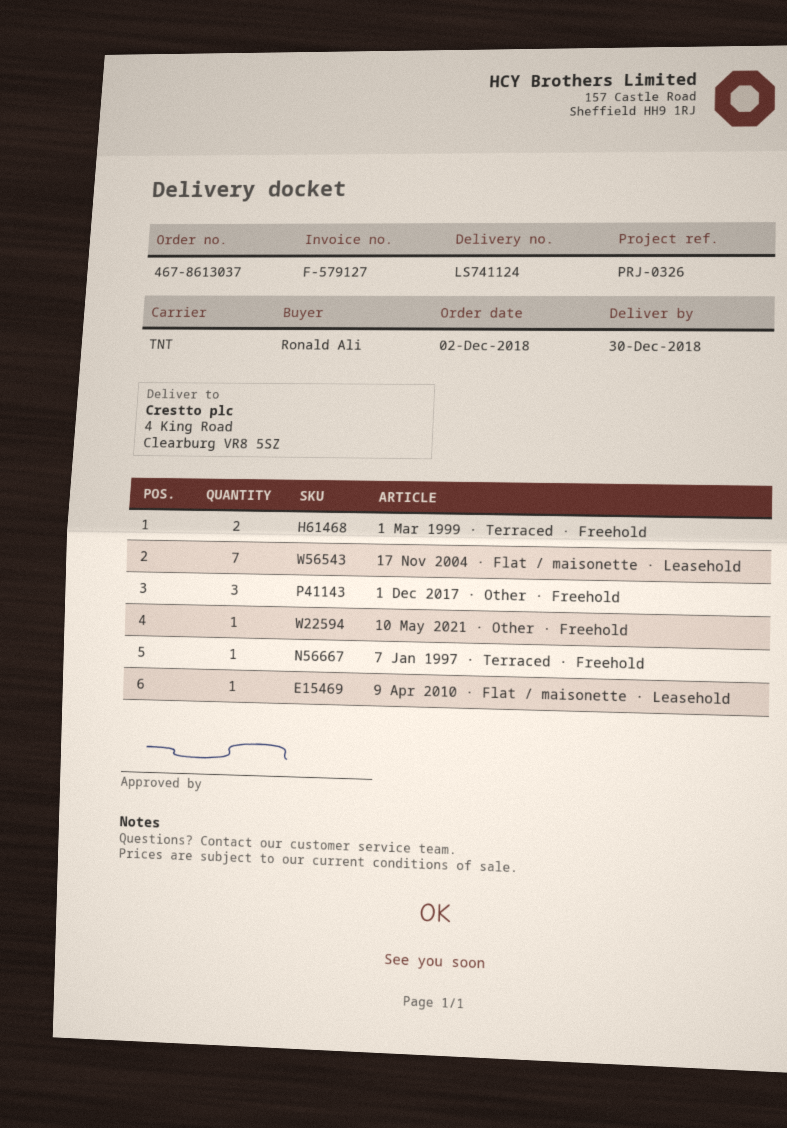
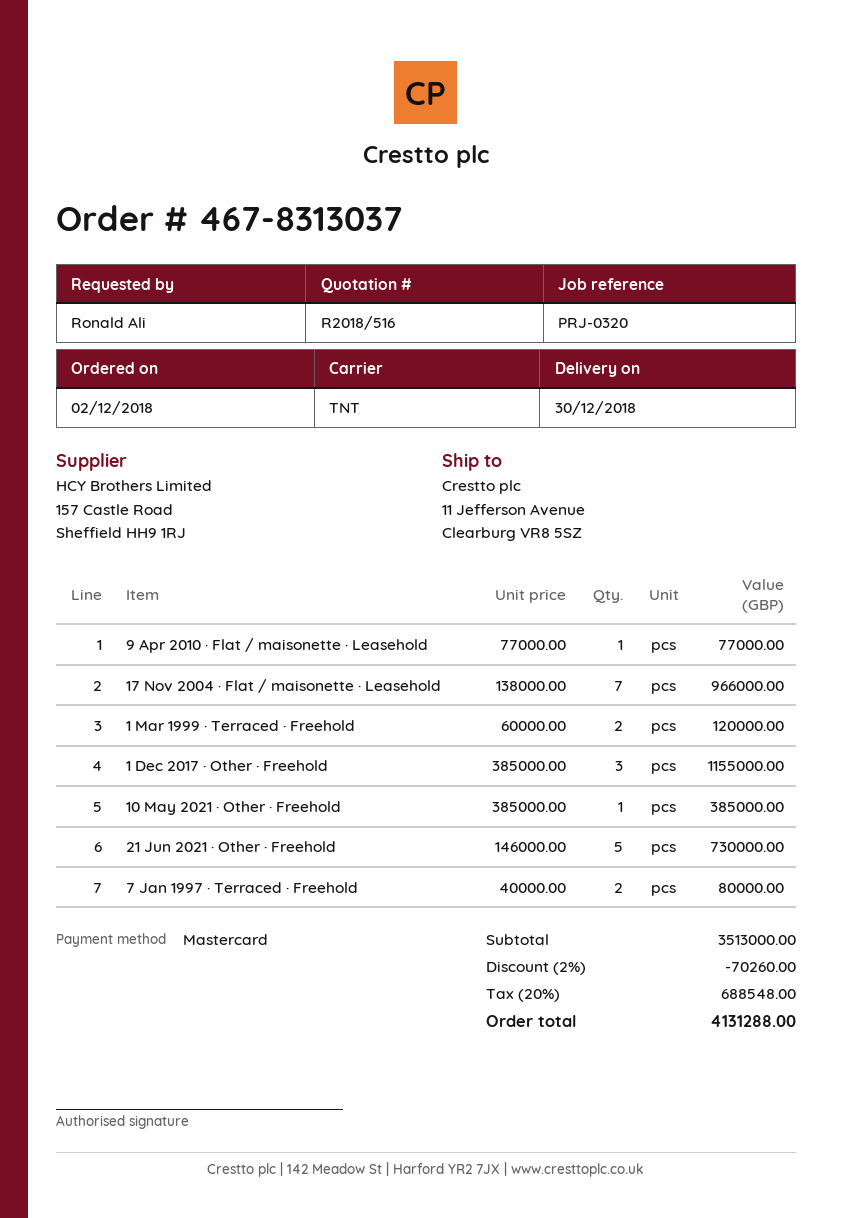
order number: 467-8613037 -> 467-8313037
reference: PRJ-0326 -> PRJ-0320
ship to: 4 King Road, Clearburg VR8 5SZ -> 11 Jefferson Avenue, Clearburg VR8 5SZ
7 Jan 1997 · Terraced · Freehold: 1 -> 2
21 Jun 2021 · Other · Freehold: none -> 5

